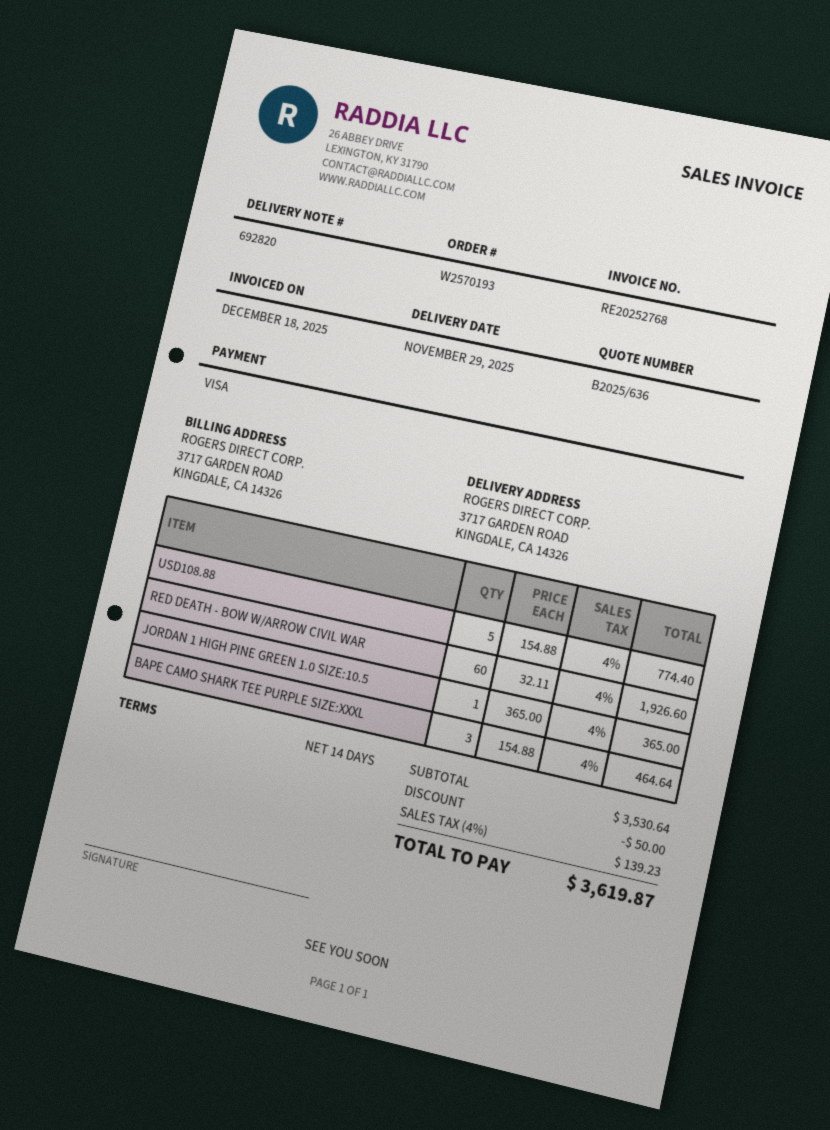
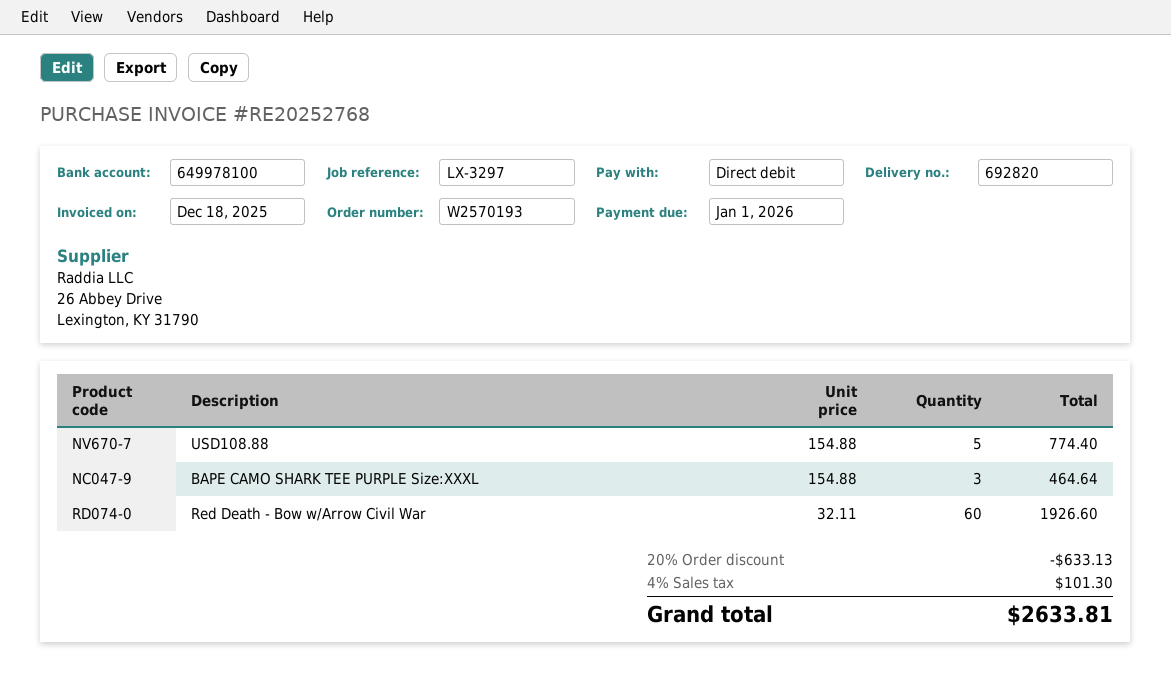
payment method: Visa -> direct debit
JORDAN 1 HIGH PINE GREEN 1.0 SIZE:10.5: 1 x 365.00 = 365.00 -> none
discount: 50.00 -> 633.13
tax: 4% = 139.23 -> 4% = 101.30
total: 3619.87 -> 2633.81

